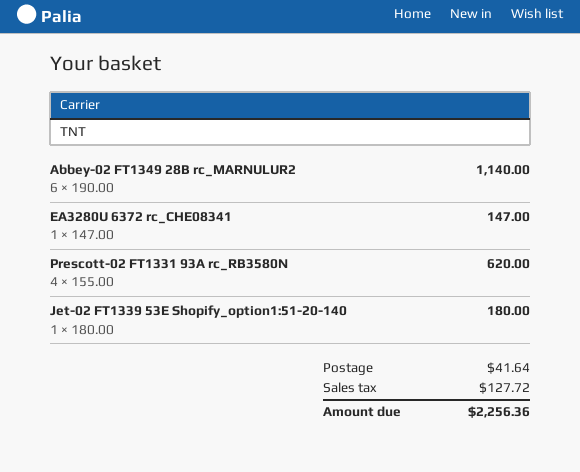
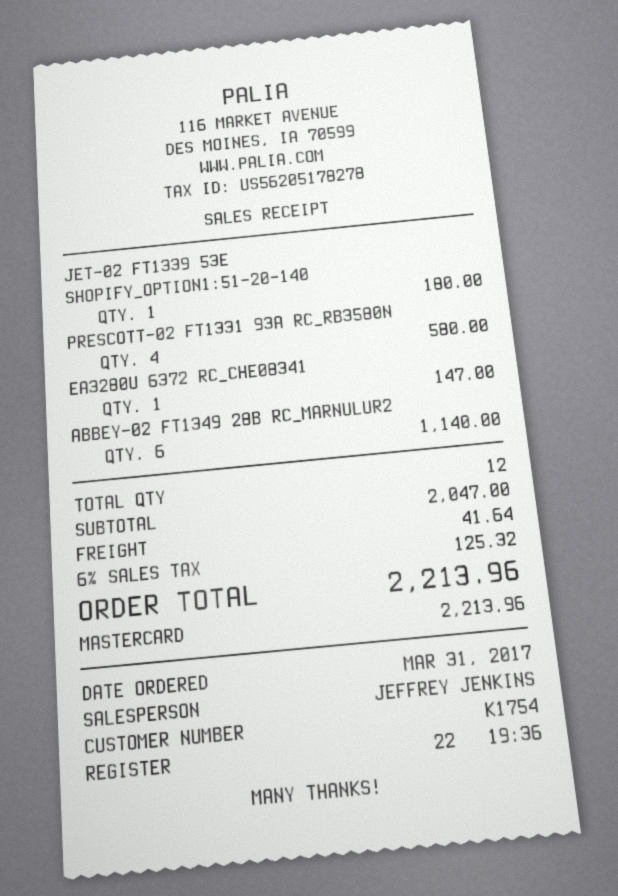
Prescott-02 FT1331 93A rc_RB3580N: 4 for 620.00 -> 4 for 580.00
tax: 127.72 -> 125.32
total: 2256.36 -> 2213.96

